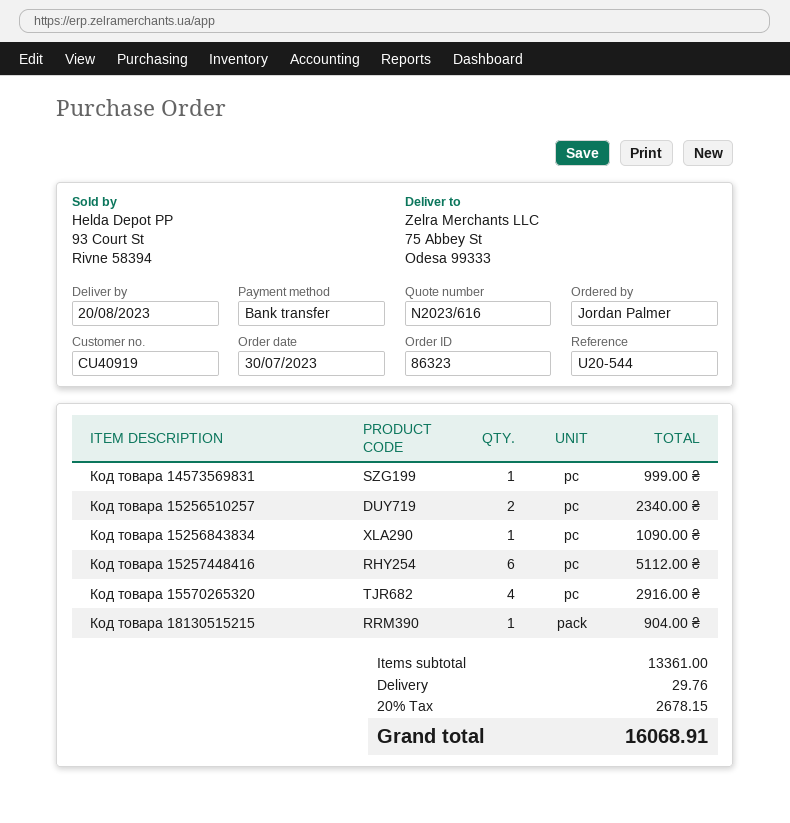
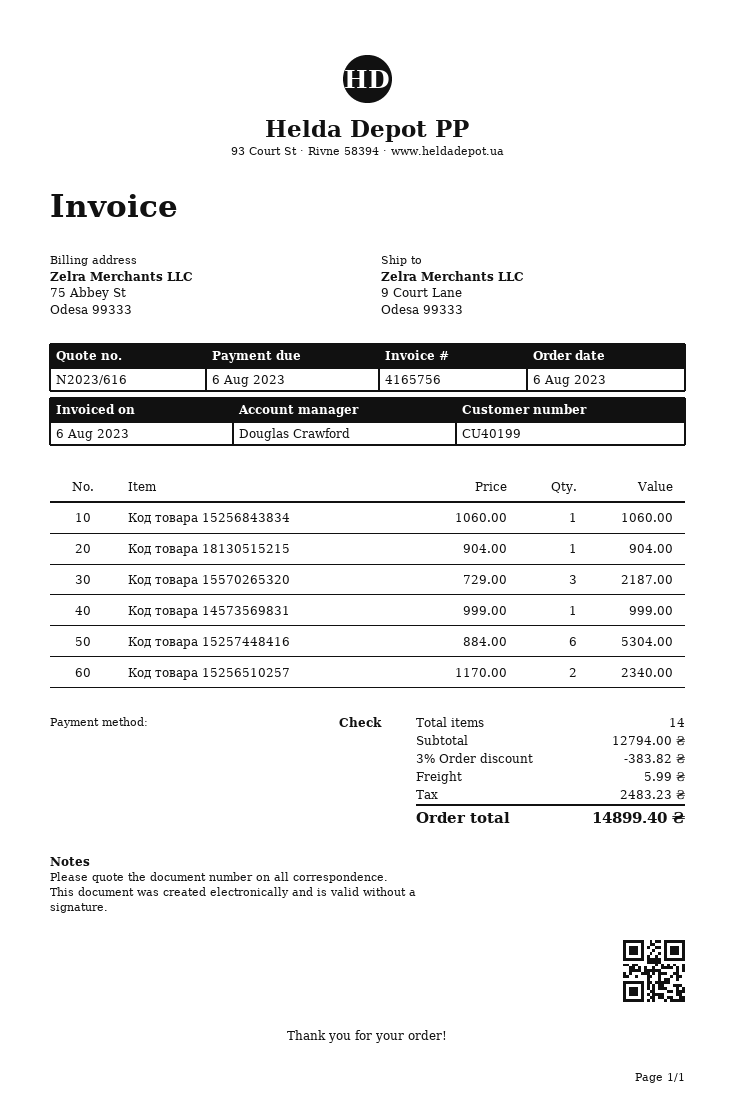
order date: 2023-07-30 -> 2023-08-06
customer number: CU40919 -> CU40199
payment method: bank transfer -> cheque
ship to: 75 Abbey St, Odesa 99333 -> 9 Court Lane, Odesa 99333
Код товара 15256843834: 1 for 1090.00 -> 1 for 1060.00
Код товара 15257448416: 6 for 5112.00 -> 6 for 5304.00
Код товара 15570265320: 4 for 2916.00 -> 3 for 2187.00
subtotal: 13361.00 -> 12794.00
discount: none -> 3% = 383.82
shipping: 29.76 -> 5.99
tax: 2678.15 -> 2483.23
total: 16068.91 -> 14899.40

